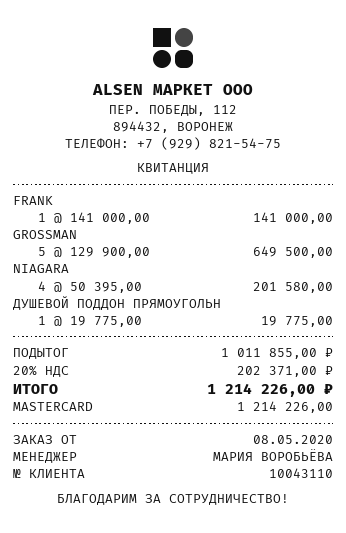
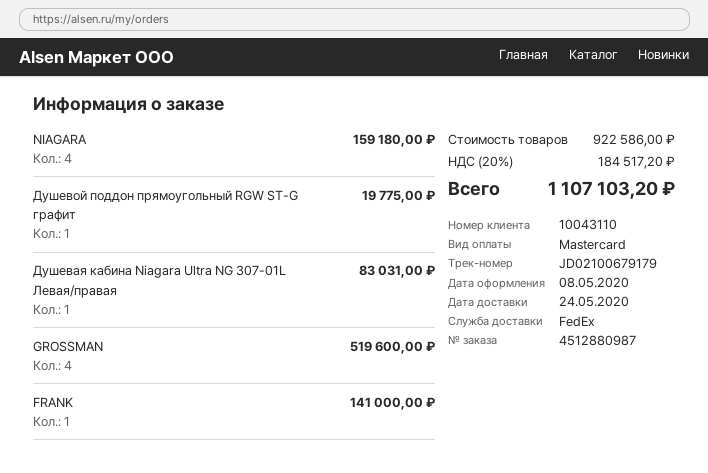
GROSSMAN: 5 for 649500.00 -> 4 for 519600.00
NIAGARA: 4 for 201580.00 -> 4 for 159180.00
Душевая кабина Niagara Ultra NG 307-01L Левая/правая: none -> 1 for 83031.00
subtotal: 1011855.00 -> 922586.00
tax: 20% = 202371.00 -> 20% = 184517.20
total: 1214226.00 -> 1107103.20

